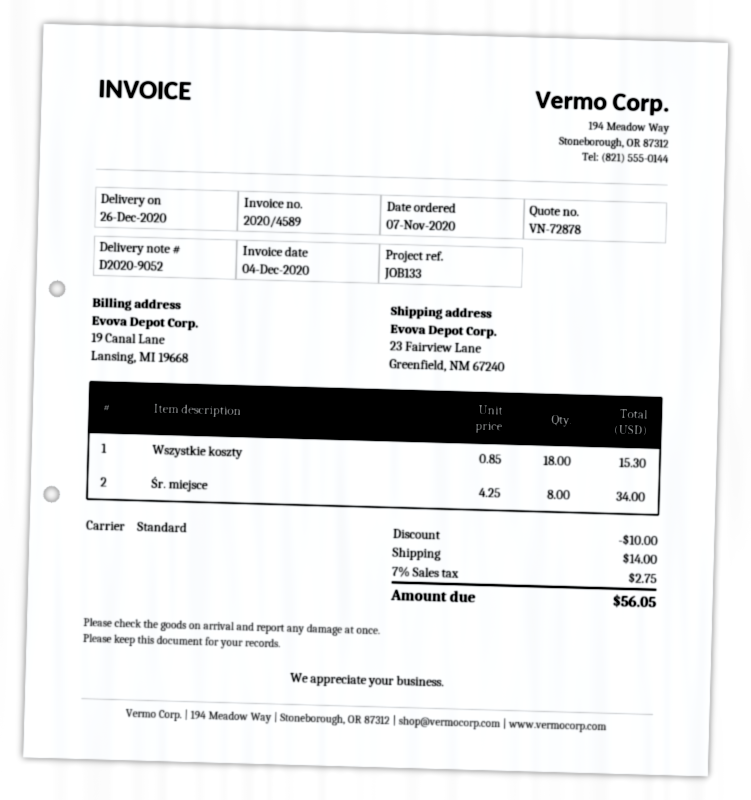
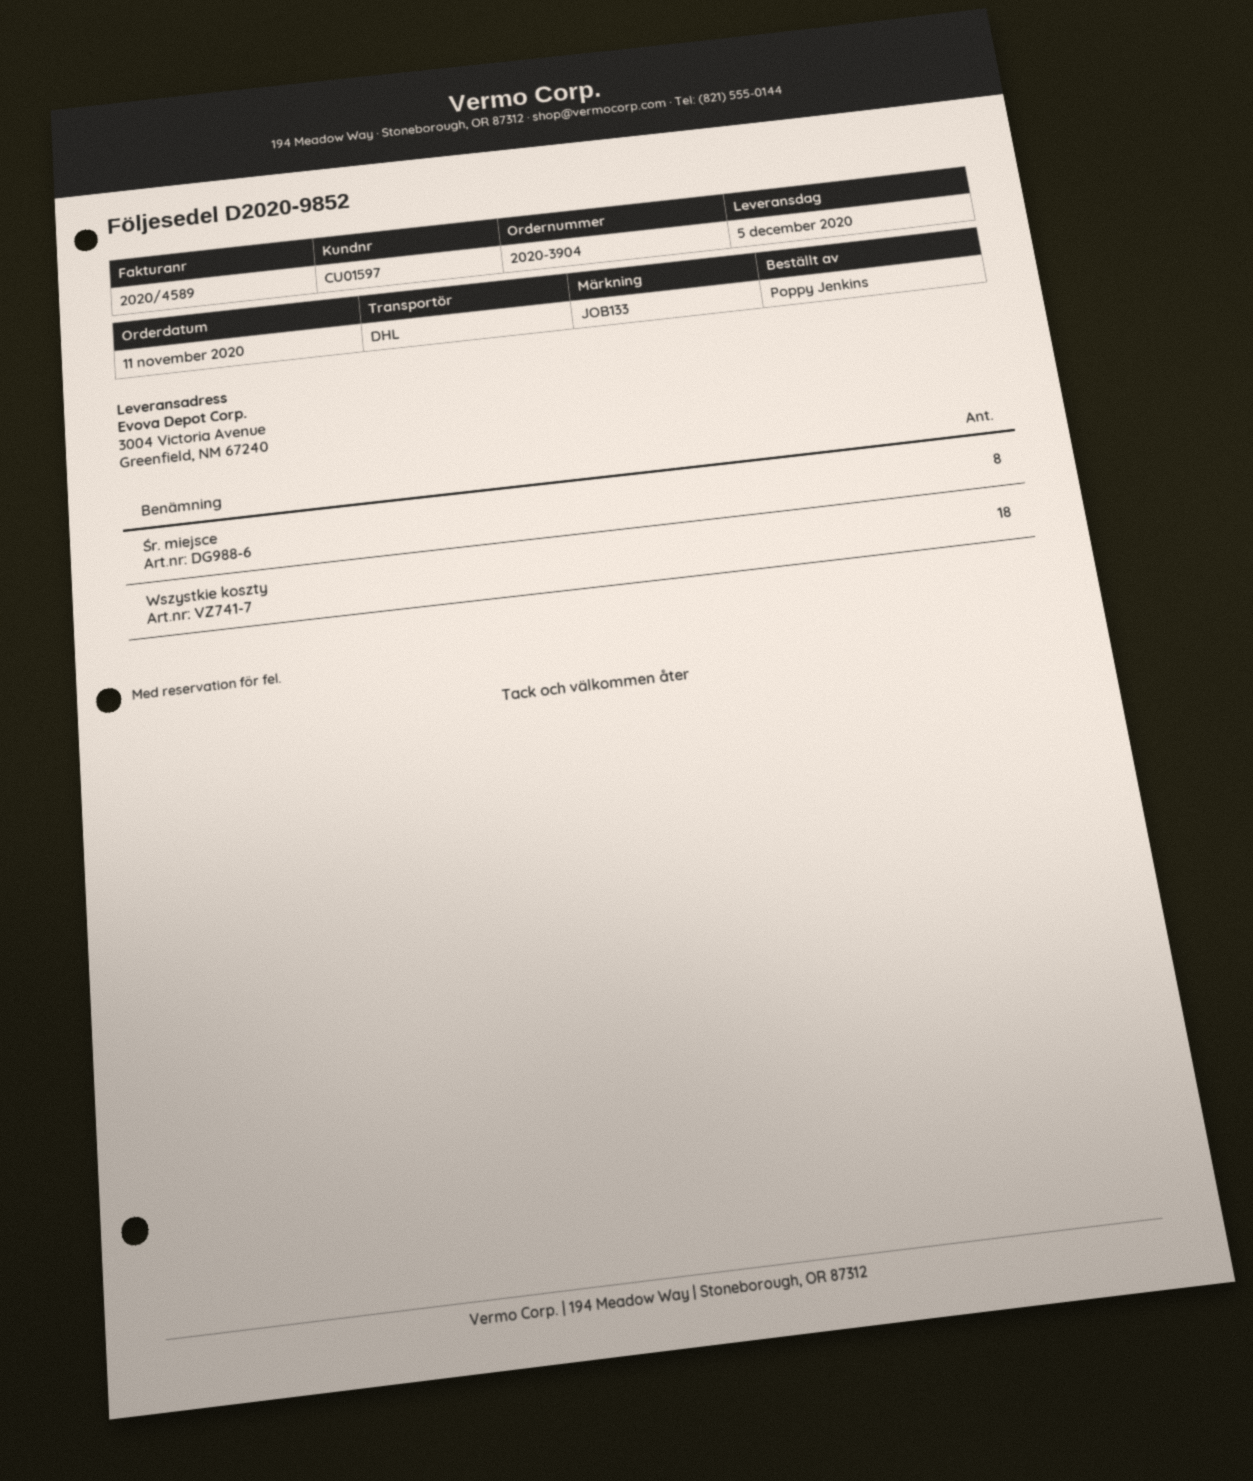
order date: 2020-11-07 -> 2020-11-11
delivery note number: D2020-9052 -> D2020-9852
delivery date: 2020-12-26 -> 2020-12-05
shipping method: standard -> DHL
ship to: 23 Fairview Lane, Greenfield, NM 67240 -> 3004 Victoria Avenue, Greenfield, NM 67240

